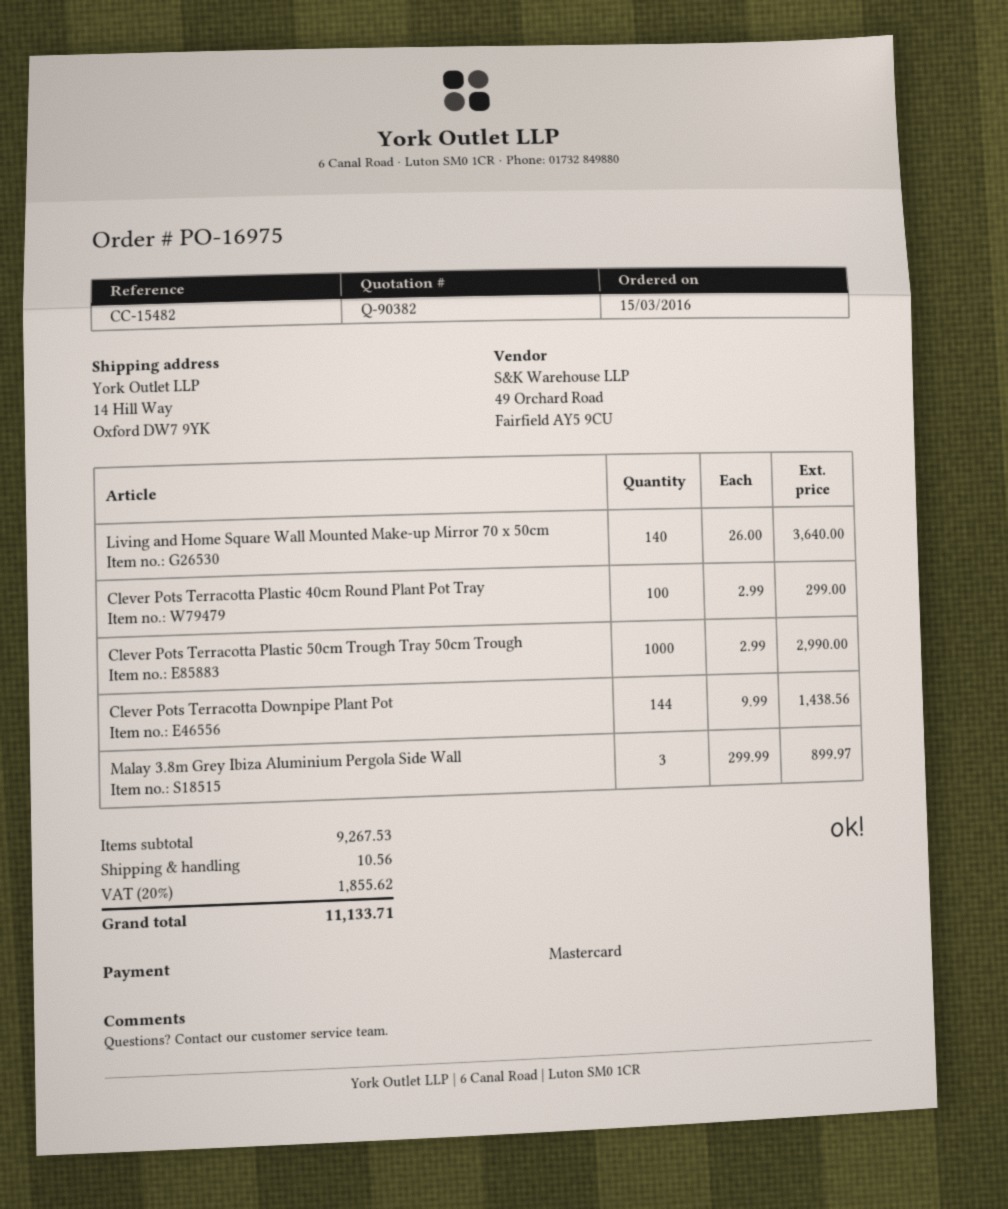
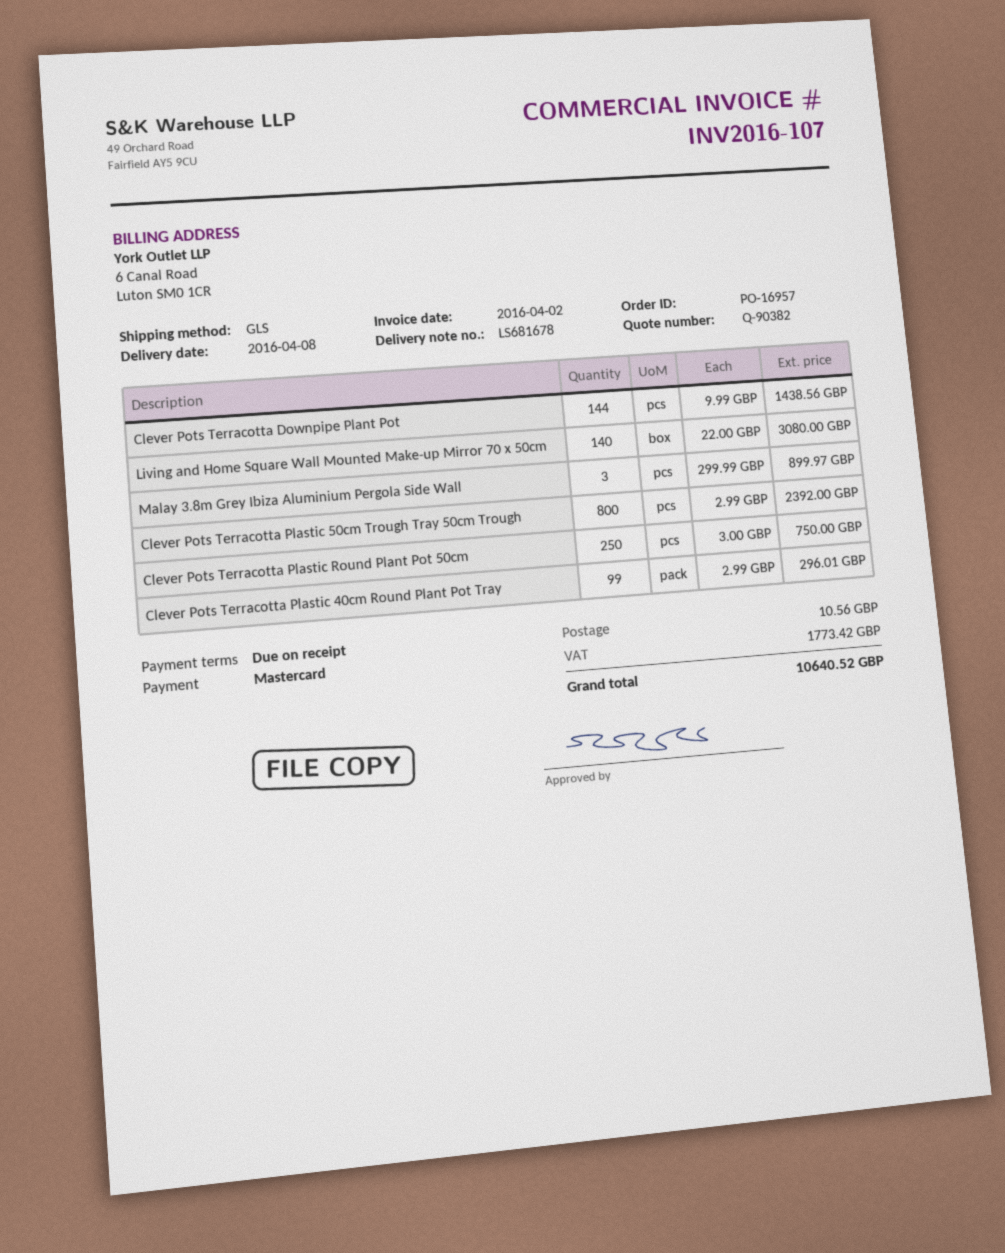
order number: PO-16975 -> PO-16957
Living and Home Square Wall Mounted Make-up Mirror 70 x 50cm: 140 x 26.00 = 3640.00 -> 140 x 22.00 = 3080.00
Clever Pots Terracotta Plastic 40cm Round Plant Pot Tray: 100 x 2.99 = 299.00 -> 99 x 2.99 = 296.01
Clever Pots Terracotta Plastic 50cm Trough Tray 50cm Trough: 1000 x 2.99 = 2990.00 -> 800 x 2.99 = 2392.00
Clever Pots Terracotta Plastic Round Plant Pot 50cm: none -> 250 x 3.00 = 750.00
tax: 1855.62 -> 1773.42
total: 11133.71 -> 10640.52

